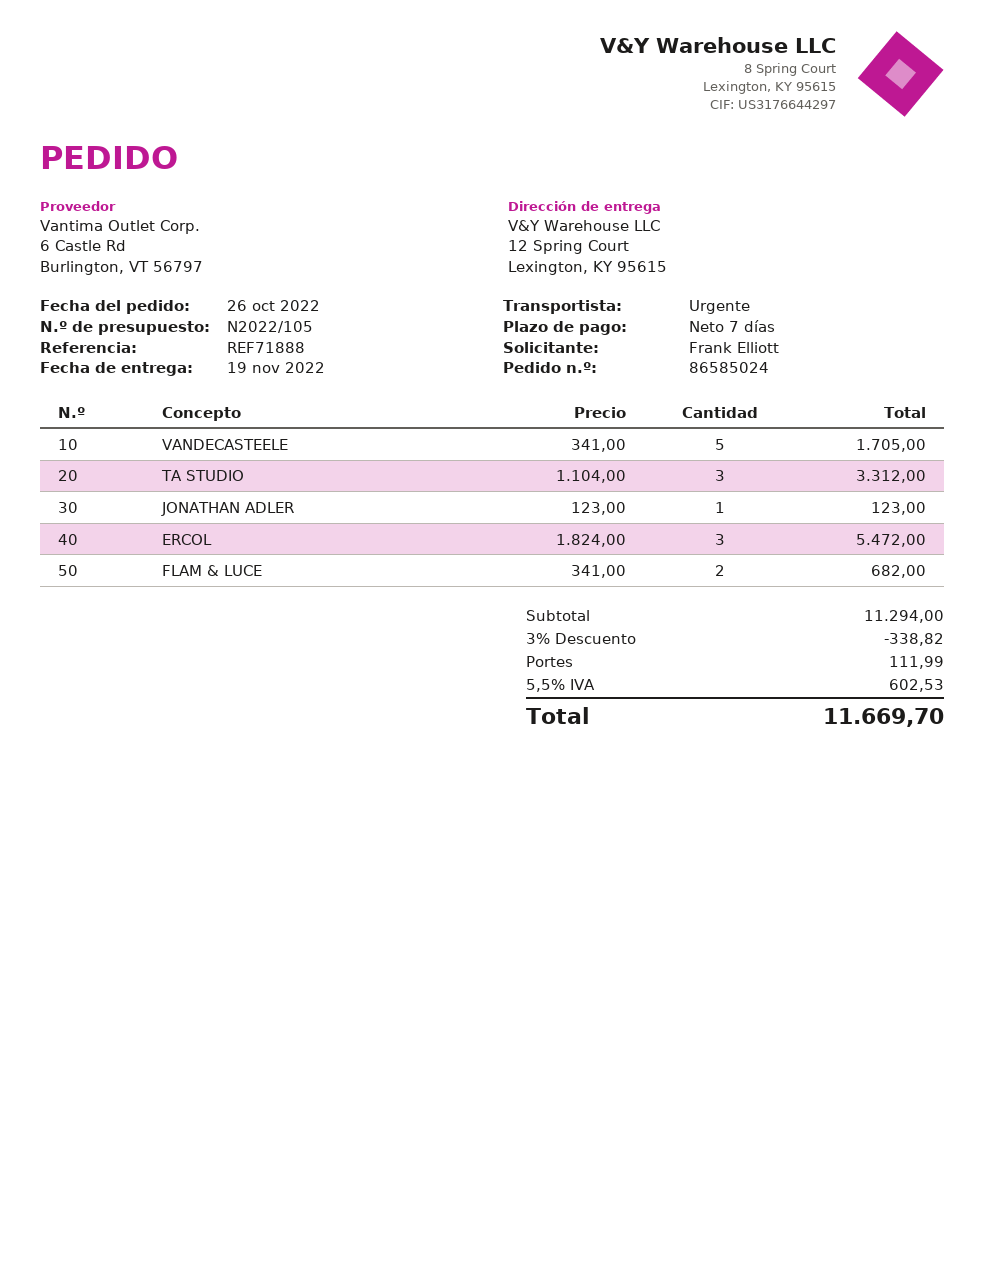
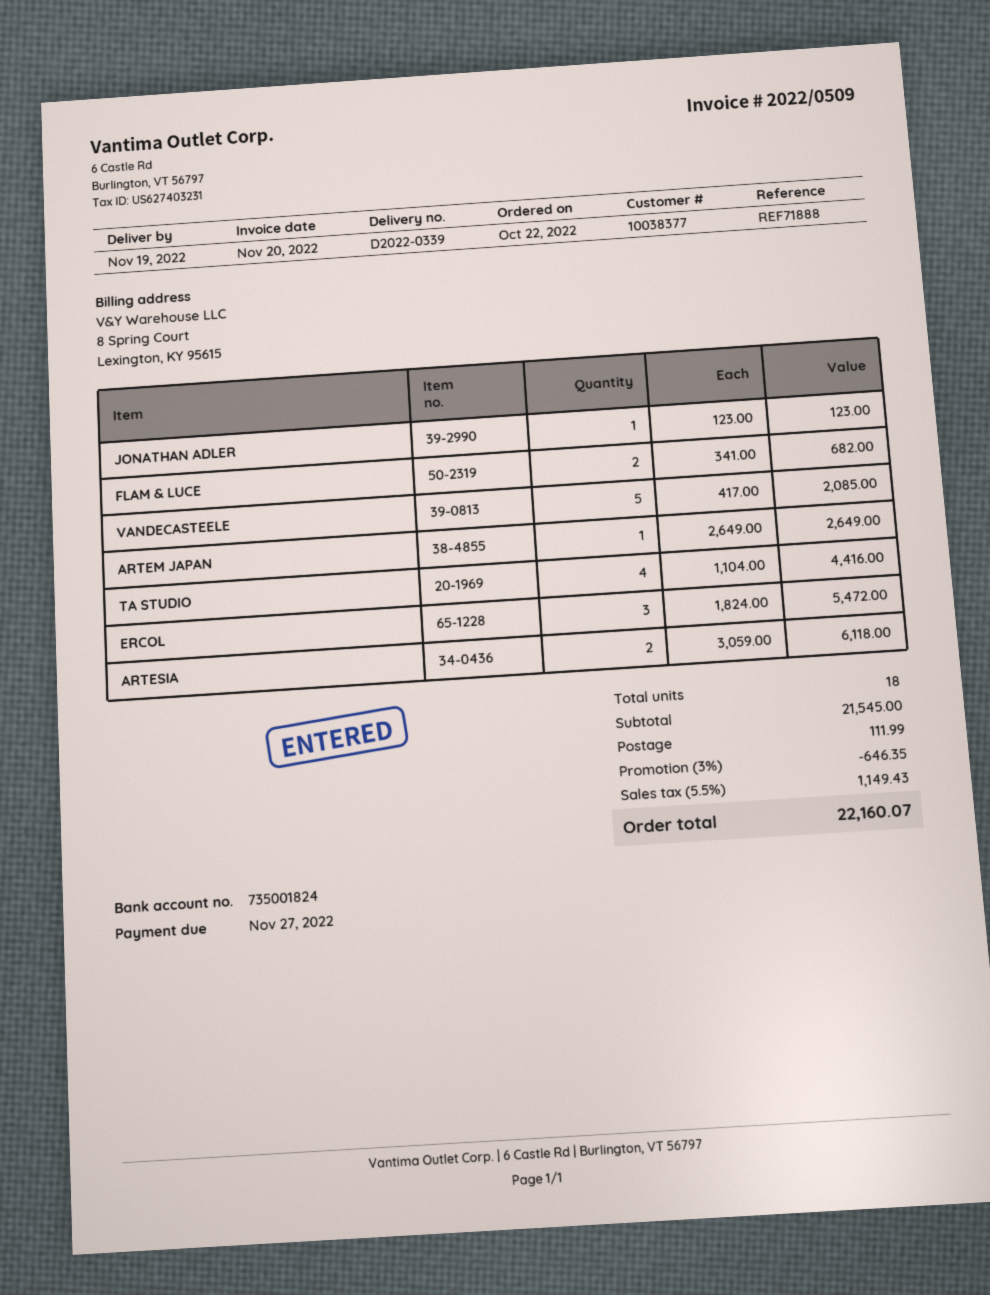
order date: 2022-10-26 -> 2022-10-22
VANDECASTEELE: 5 x 341.00 = 1705.00 -> 5 x 417.00 = 2085.00
TA STUDIO: 3 x 1104.00 = 3312.00 -> 4 x 1104.00 = 4416.00
ARTEM JAPAN: none -> 1 x 2649.00 = 2649.00
ARTESIA: none -> 2 x 3059.00 = 6118.00
subtotal: 11294.00 -> 21545.00
discount: 3% = 338.82 -> 3% = 646.35
tax: 5.5% = 602.53 -> 5.5% = 1149.43
total: 11669.70 -> 22160.07

